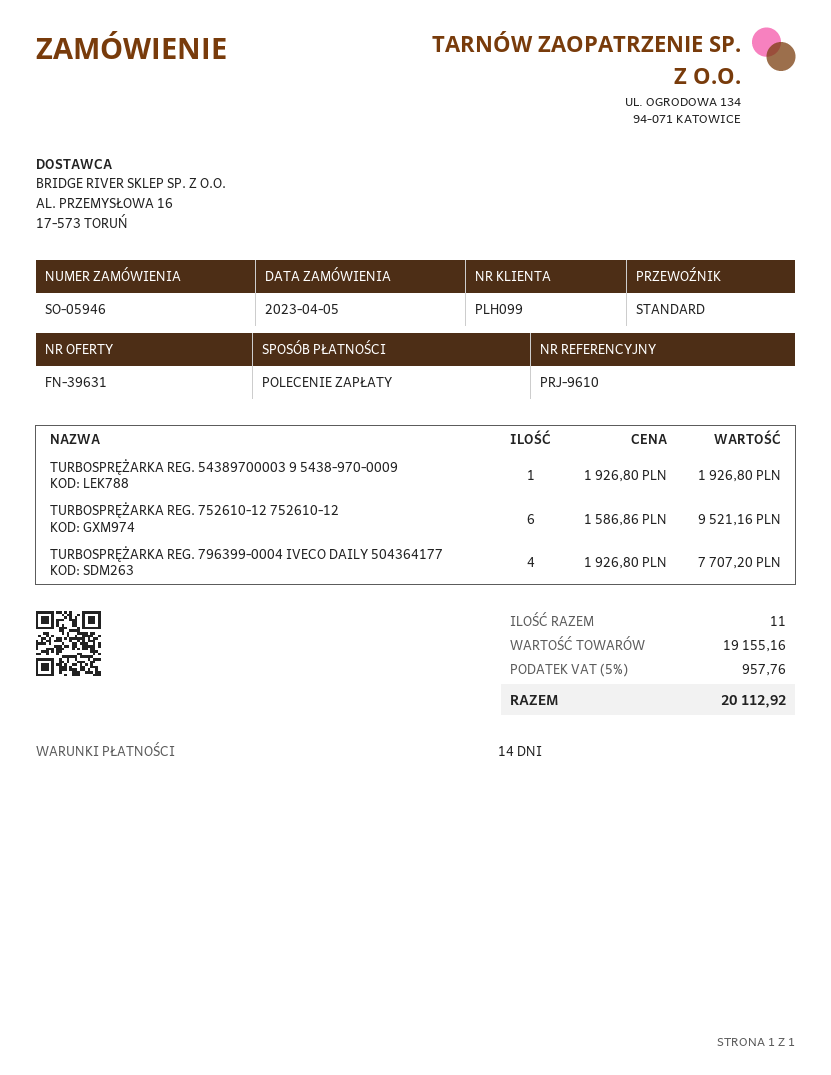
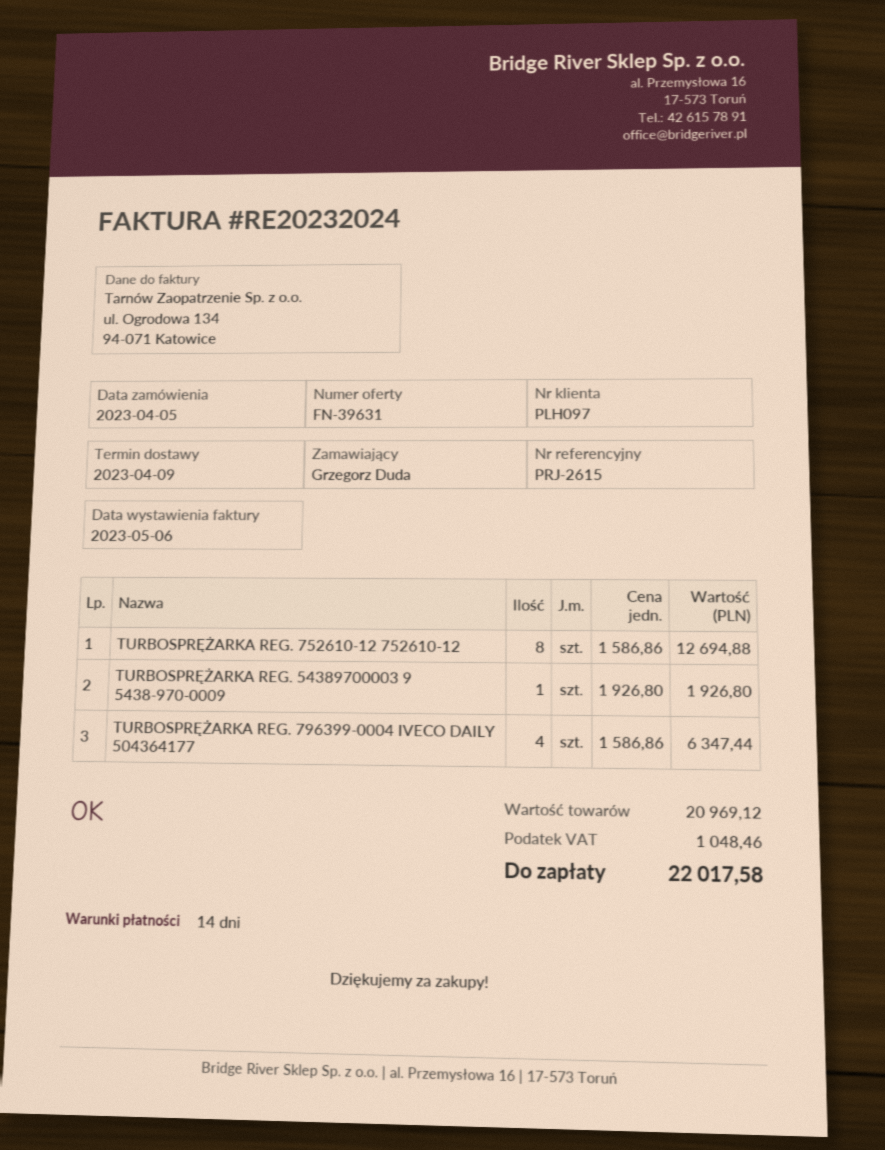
customer number: PLH099 -> PLH097
reference: PRJ-9610 -> PRJ-2615
TURBOSPRĘŻARKA REG. 752610-12 752610-12: 6 x 1586.86 = 9521.16 -> 8 x 1586.86 = 12694.88
TURBOSPRĘŻARKA REG. 796399-0004 IVECO DAILY 504364177: 4 x 1926.80 = 7707.20 -> 4 x 1586.86 = 6347.44
subtotal: 19155.16 -> 20969.12
tax: 957.76 -> 1048.46
total: 20112.92 -> 22017.58

